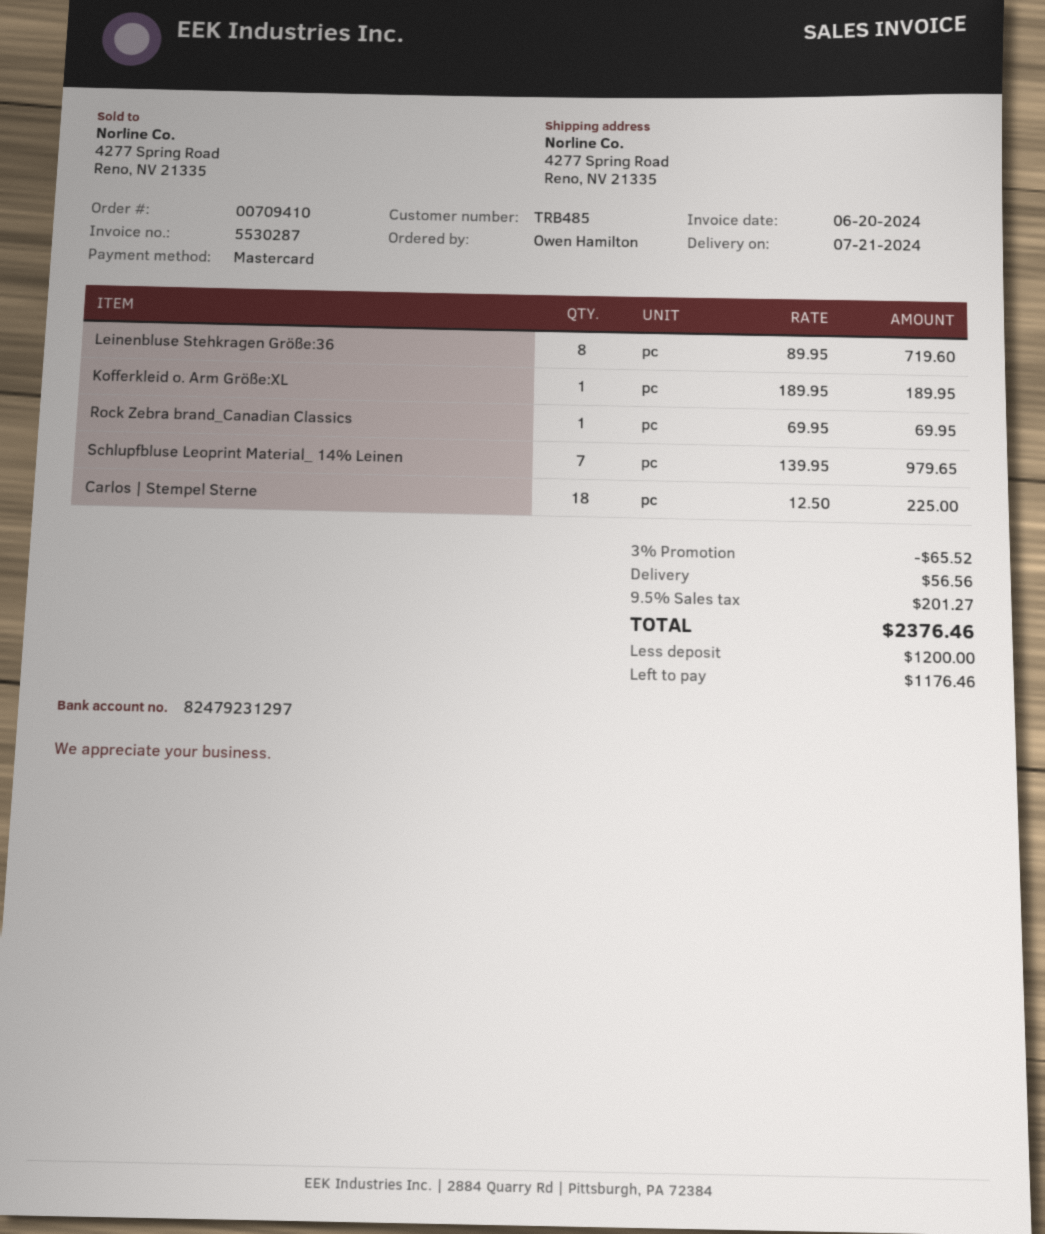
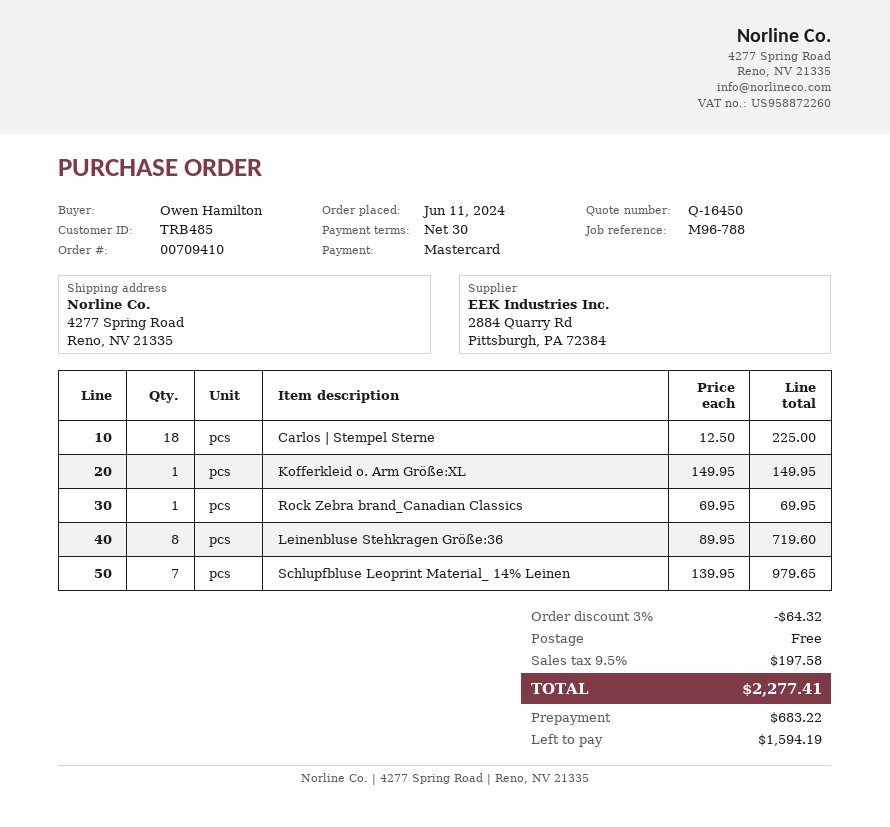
Kofferkleid o. Arm Größe:XL: 1 x 189.95 = 189.95 -> 1 x 149.95 = 149.95
discount: 3% = 65.52 -> 3% = 64.32
shipping: 56.56 -> 0.00
tax: 9.5% = 201.27 -> 9.5% = 197.58
total: 2376.46 -> 2277.41
deposit: 1200.00 -> 683.22
balance: 1176.46 -> 1594.19

